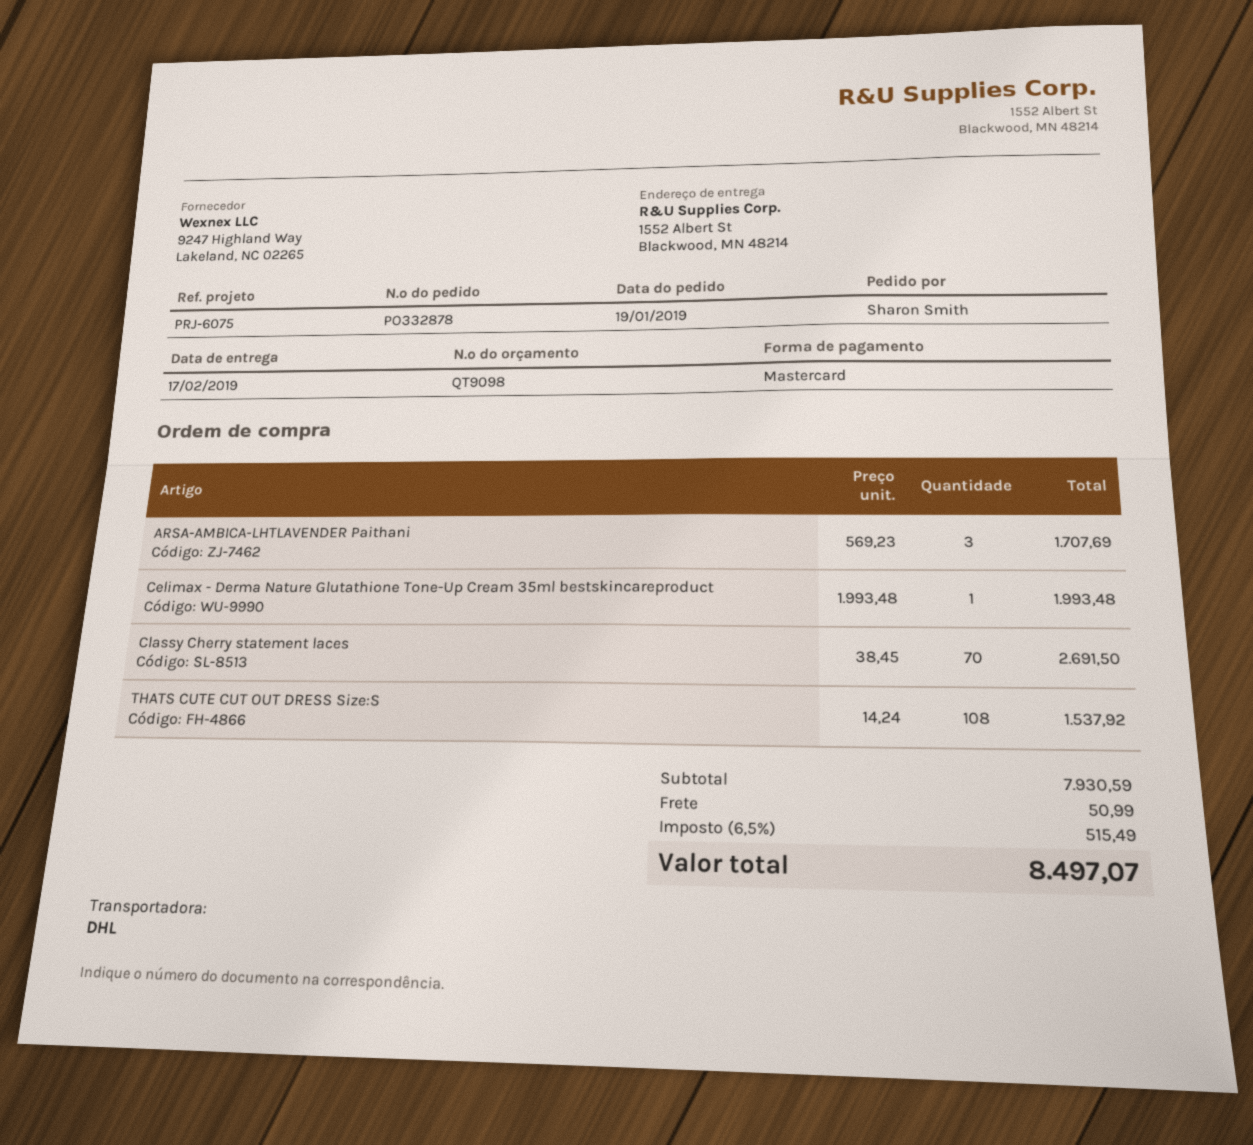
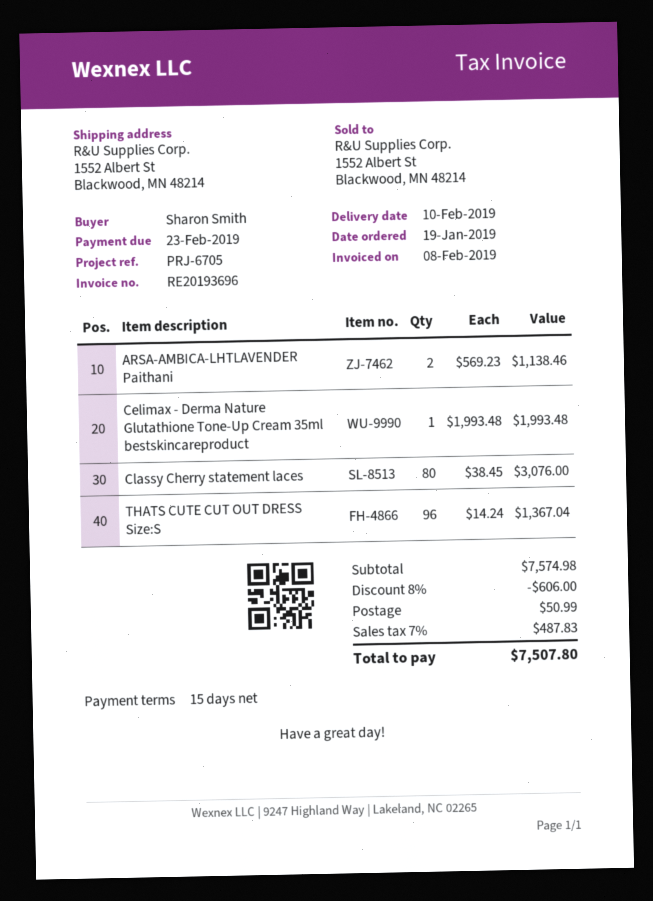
delivery date: 2019-02-17 -> 2019-02-10
reference: PRJ-6075 -> PRJ-6705
ARSA-AMBICA-LHTLAVENDER Paithani: 3 x 569.23 = 1707.69 -> 2 x 569.23 = 1138.46
Classy Cherry statement laces: 70 x 38.45 = 2691.50 -> 80 x 38.45 = 3076.00
THATS CUTE CUT OUT DRESS Size:S: 108 x 14.24 = 1537.92 -> 96 x 14.24 = 1367.04
subtotal: 7930.59 -> 7574.98
discount: none -> 8% = 606.00
tax: 6.5% = 515.49 -> 7% = 487.83
total: 8497.07 -> 7507.80

